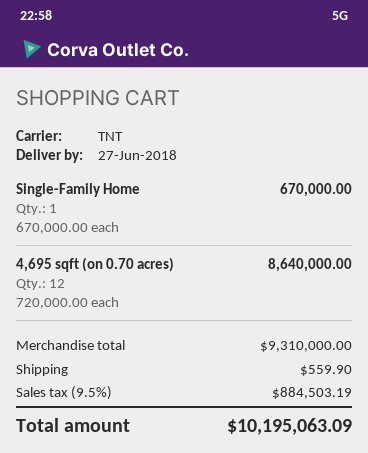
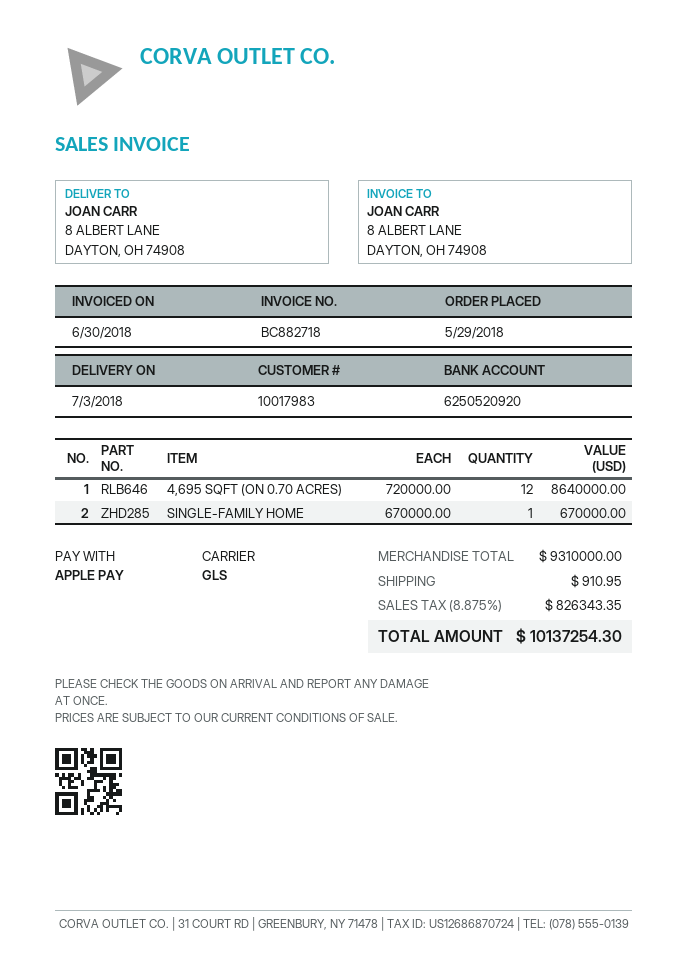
delivery date: 2018-06-27 -> 2018-07-03
shipping method: TNT -> GLS
shipping: 559.90 -> 910.95
tax: 9.5% = 884503.19 -> 8.875% = 826343.35
total: 10195063.09 -> 10137254.30

